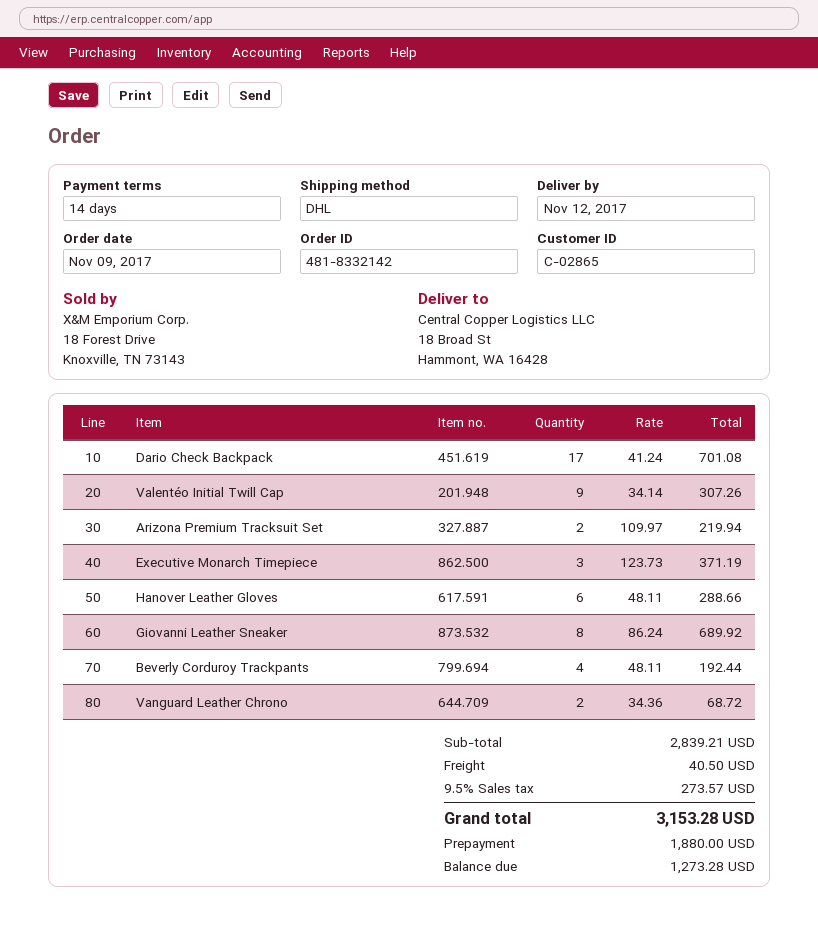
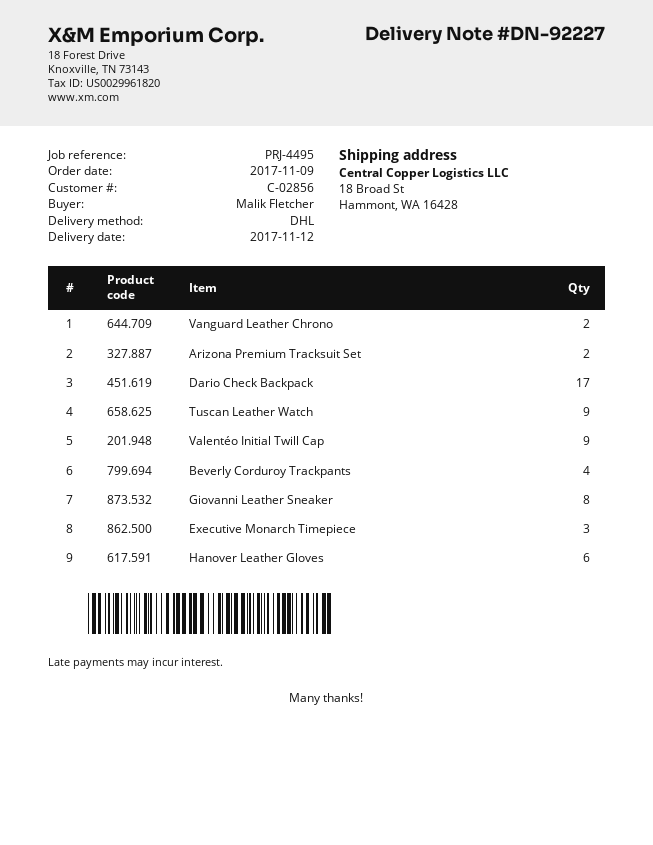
customer number: C-02865 -> C-02856
Tuscan Leather Watch: none -> 9

